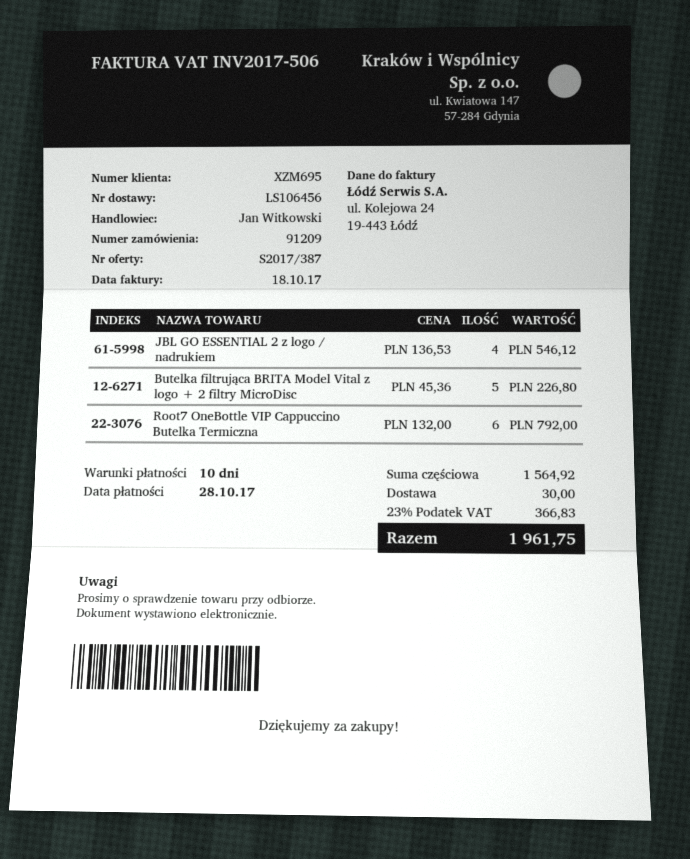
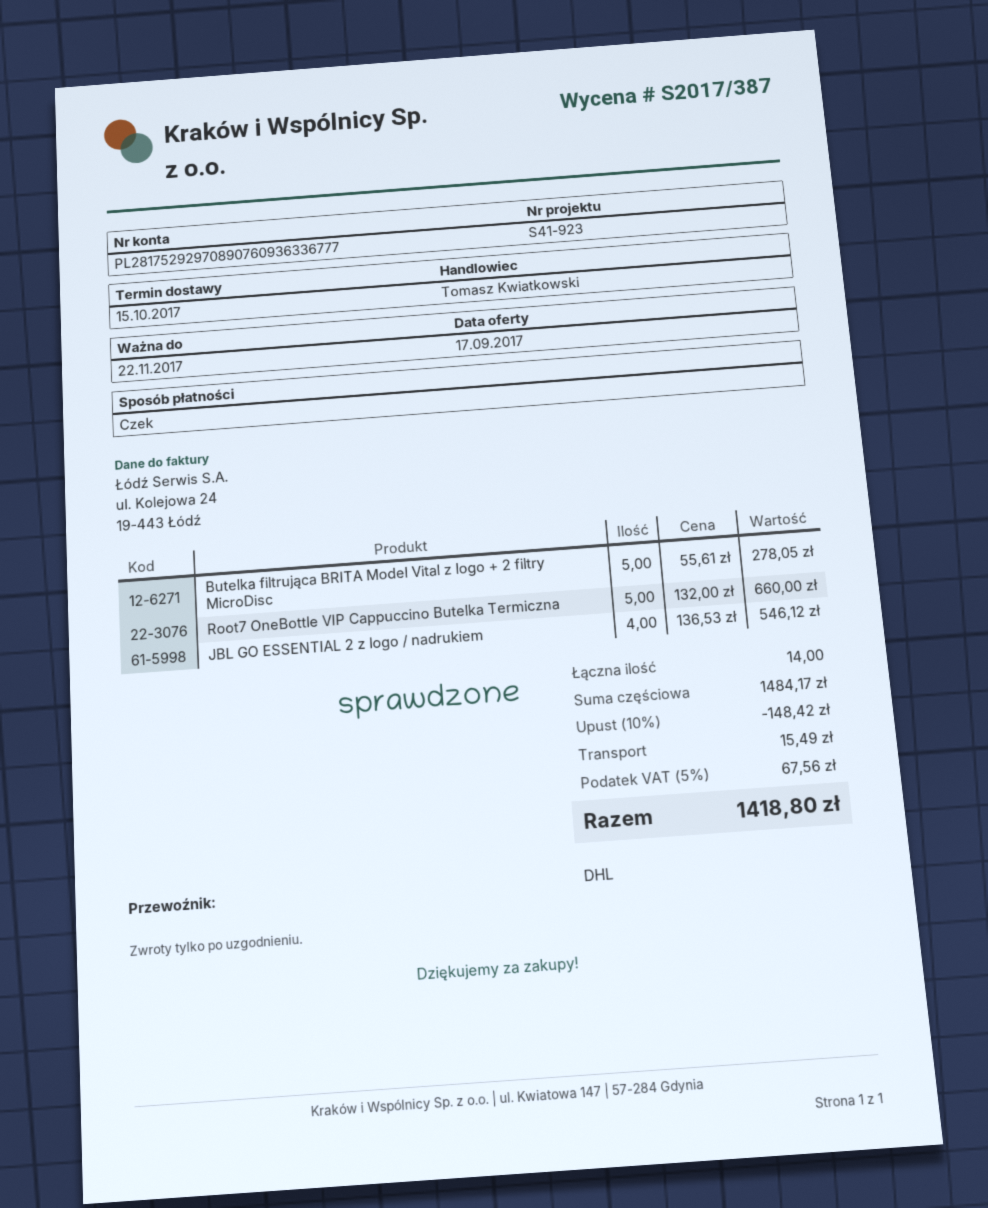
sales rep: Jan Witkowski -> Tomasz Kwiatkowski
Butelka filtrująca BRITA Model Vital z logo + 2 filtry MicroDisc: 5 x 45.36 = 226.80 -> 5 x 55.61 = 278.05
Root7 OneBottle VIP Cappuccino Butelka Termiczna: 6 x 132.00 = 792.00 -> 5 x 132.00 = 660.00
subtotal: 1564.92 -> 1484.17
discount: none -> 10% = 148.42
shipping: 30.00 -> 15.49
tax: 23% = 366.83 -> 5% = 67.56
total: 1961.75 -> 1418.80

